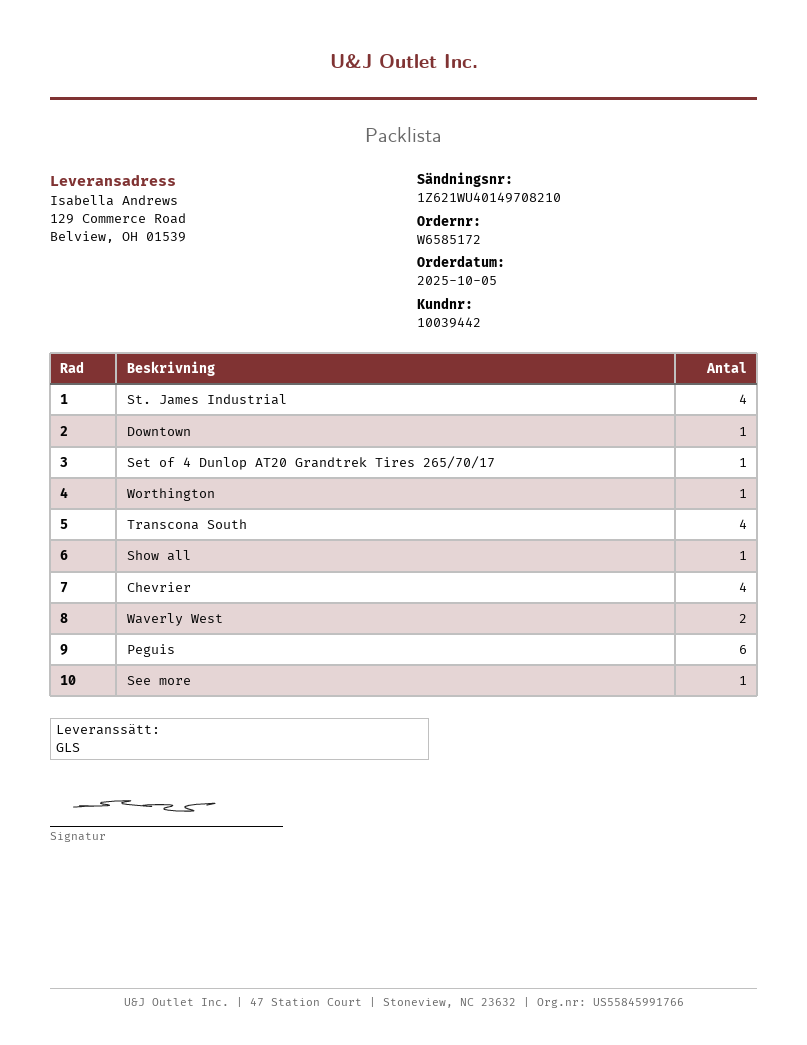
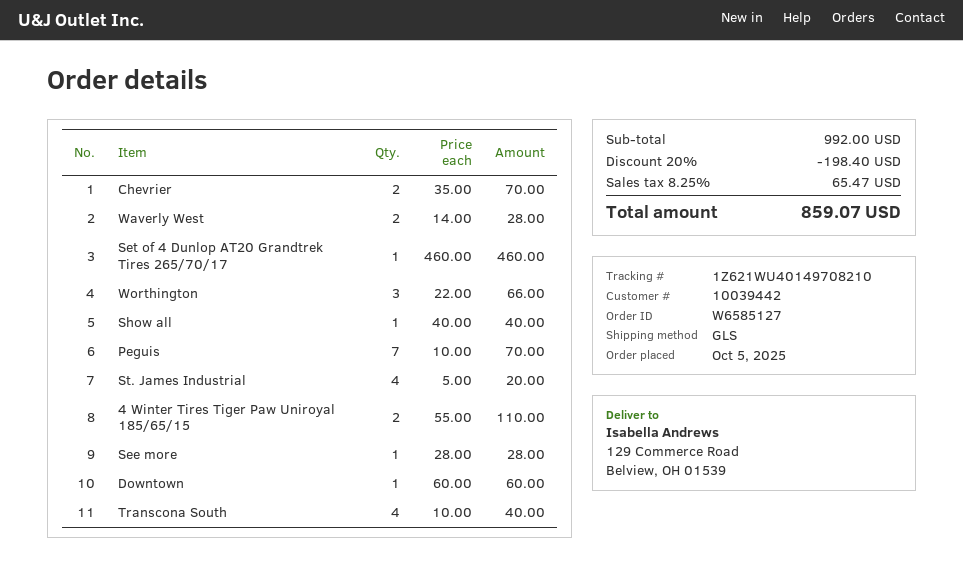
order number: W6585172 -> W6585127
Worthington: 1 -> 3
Chevrier: 4 -> 2
Peguis: 6 -> 7
4 Winter Tires Tiger Paw Uniroyal 185/65/15: none -> 2

